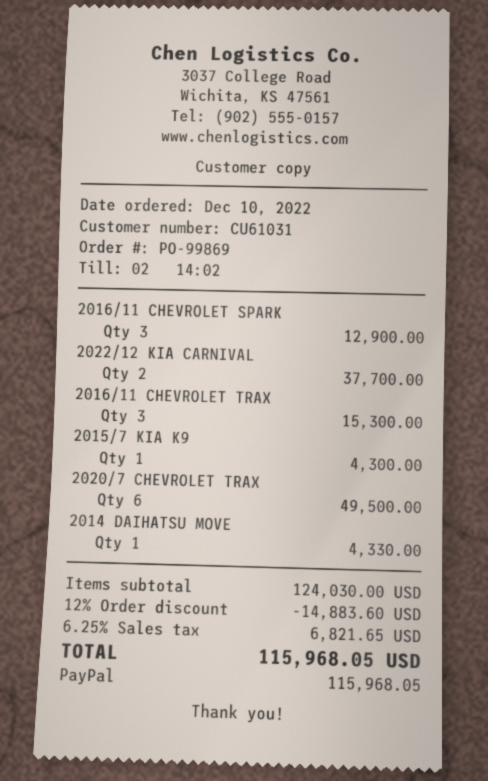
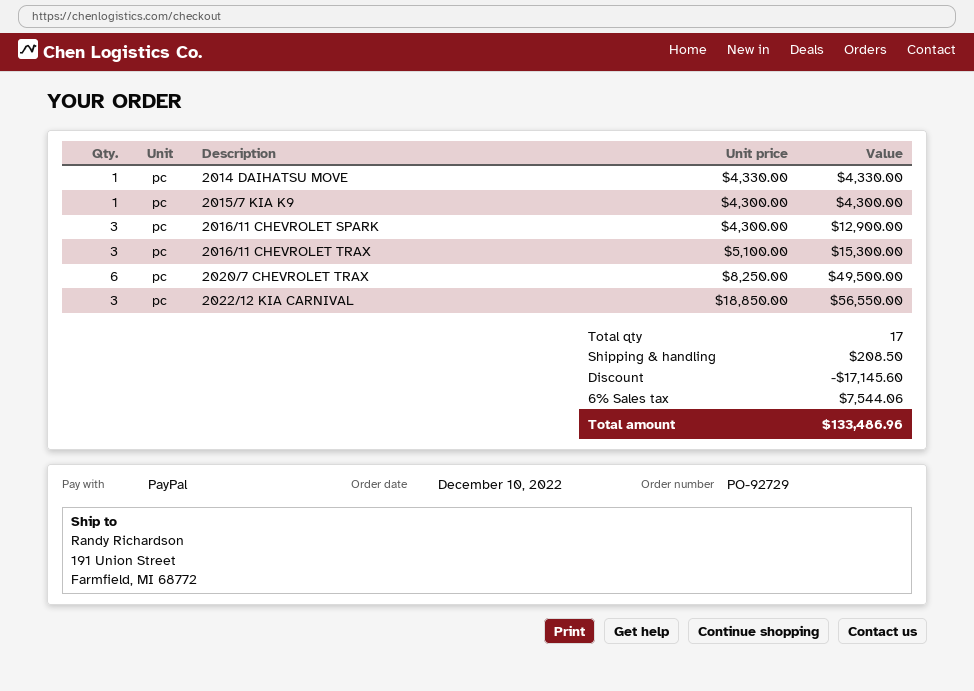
order number: PO-99869 -> PO-92729
2022/12 KIA CARNIVAL: 2 for 37700.00 -> 3 for 56550.00
discount: 14883.60 -> 17145.60
shipping: none -> 208.50
tax: 6.25% = 6821.65 -> 6% = 7544.06
total: 115968.05 -> 133486.96

